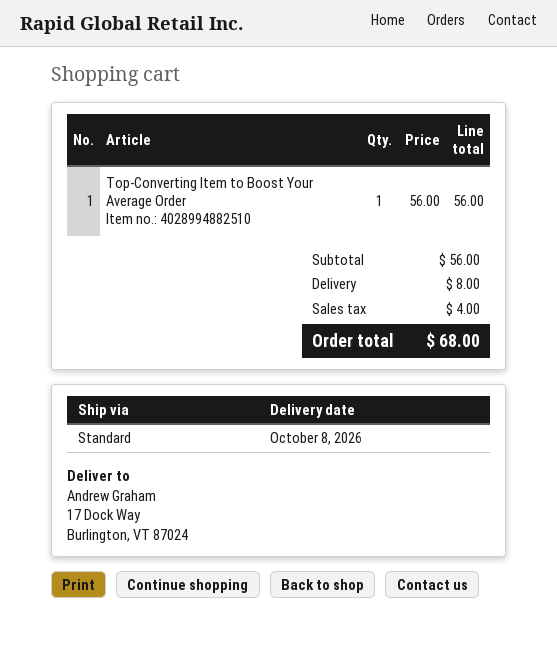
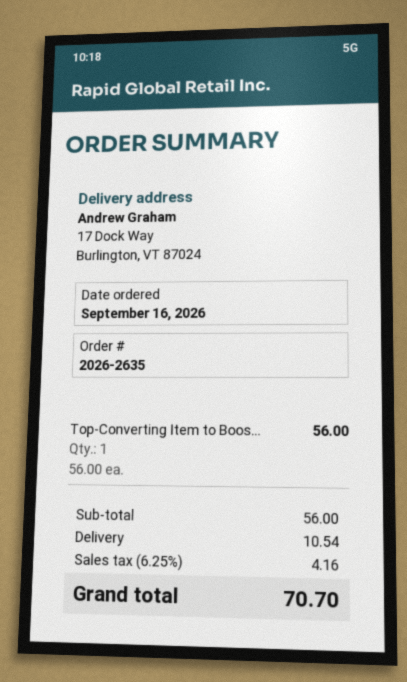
shipping: 8.00 -> 10.54
tax: 4.00 -> 4.16
total: 68.00 -> 70.70

